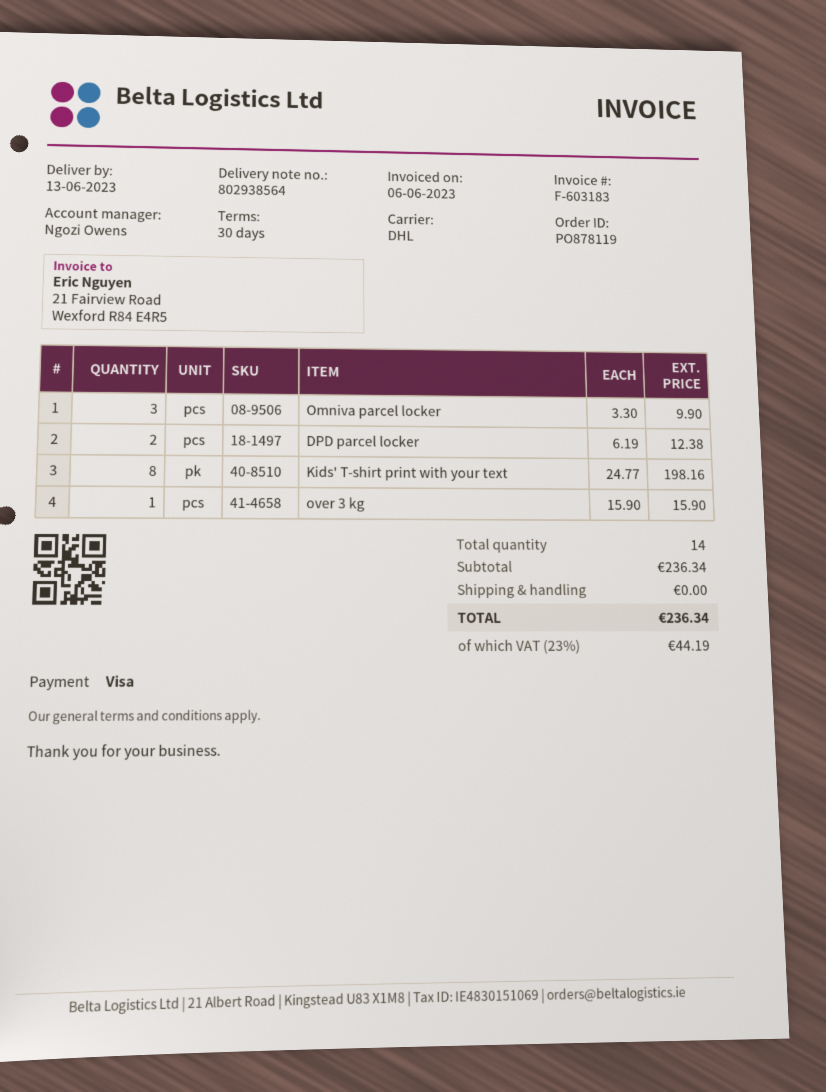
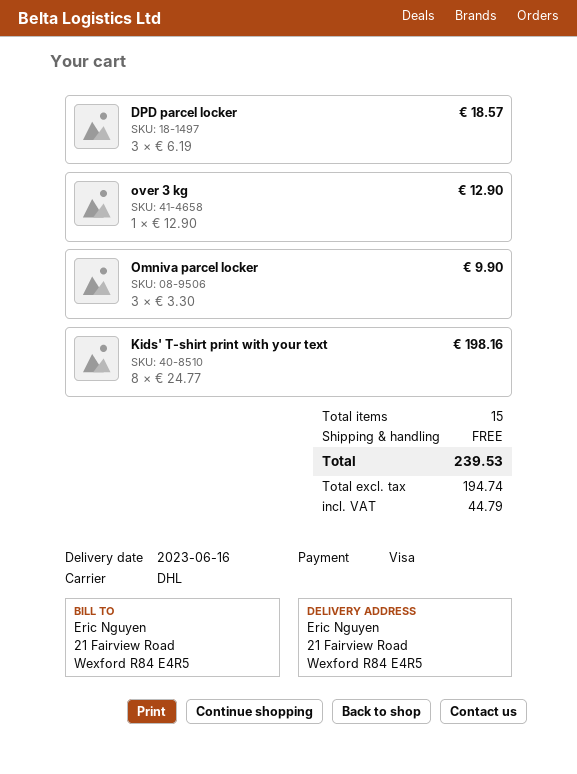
delivery date: 2023-06-13 -> 2023-06-16
DPD parcel locker: 2 x 6.19 = 12.38 -> 3 x 6.19 = 18.57
over 3 kg: 1 x 15.90 = 15.90 -> 1 x 12.90 = 12.90
total quantity: 14 -> 15
tax: 44.19 -> 44.79
total: 236.34 -> 239.53

